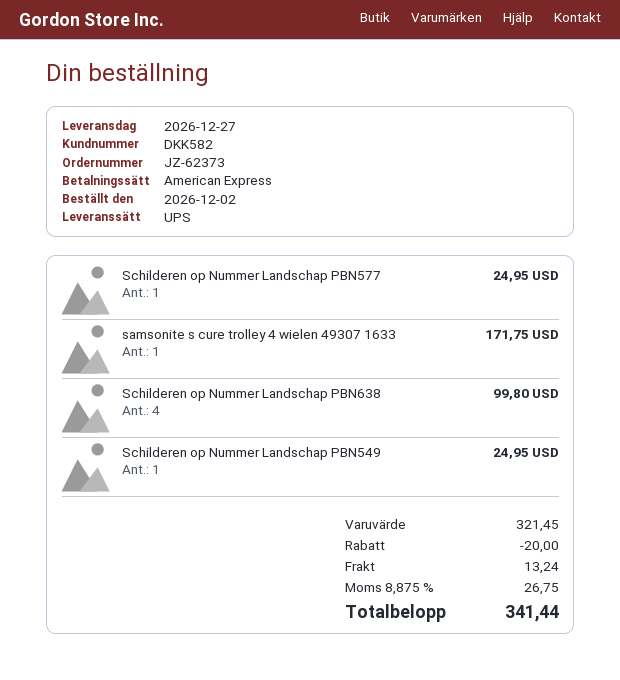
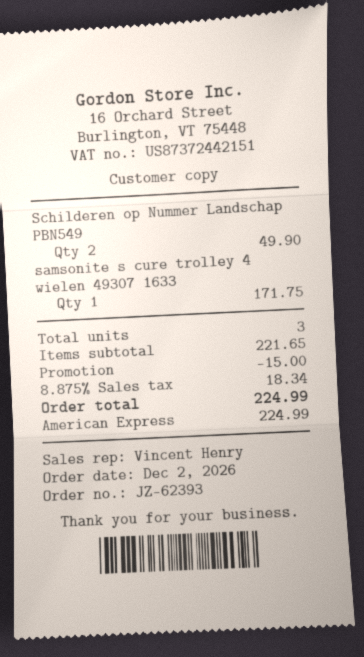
order number: JZ-62373 -> JZ-62393
Schilderen op Nummer Landschap PBN577: 1 for 24.95 -> none
Schilderen op Nummer Landschap PBN638: 4 for 99.80 -> none
Schilderen op Nummer Landschap PBN549: 1 for 24.95 -> 2 for 49.90
subtotal: 321.45 -> 221.65
discount: 20.00 -> 15.00
shipping: 13.24 -> none
tax: 8.875% = 26.75 -> 8.875% = 18.34
total: 341.44 -> 224.99

